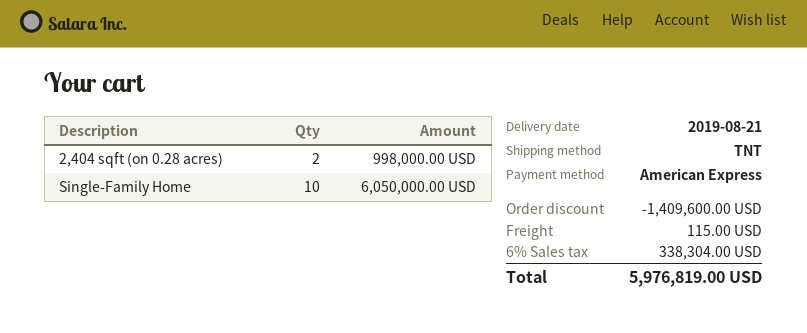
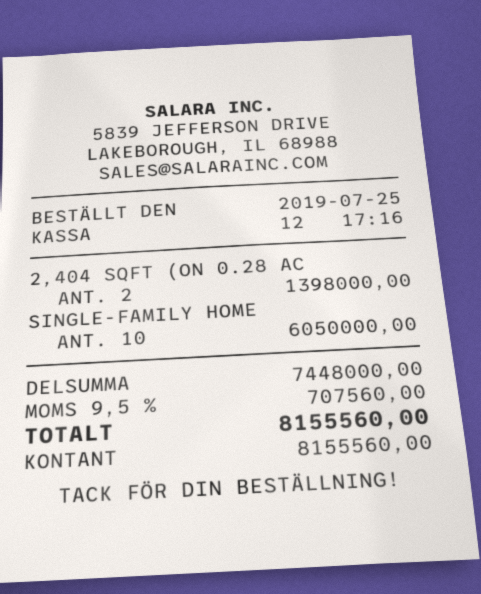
payment method: American Express -> cash
2,404 sqft (on 0.28 acres): 2 for 998000.00 -> 2 for 1398000.00
discount: 1409600.00 -> none
shipping: 115.00 -> none
tax: 6% = 338304.00 -> 9.5% = 707560.00
total: 5976819.00 -> 8155560.00

